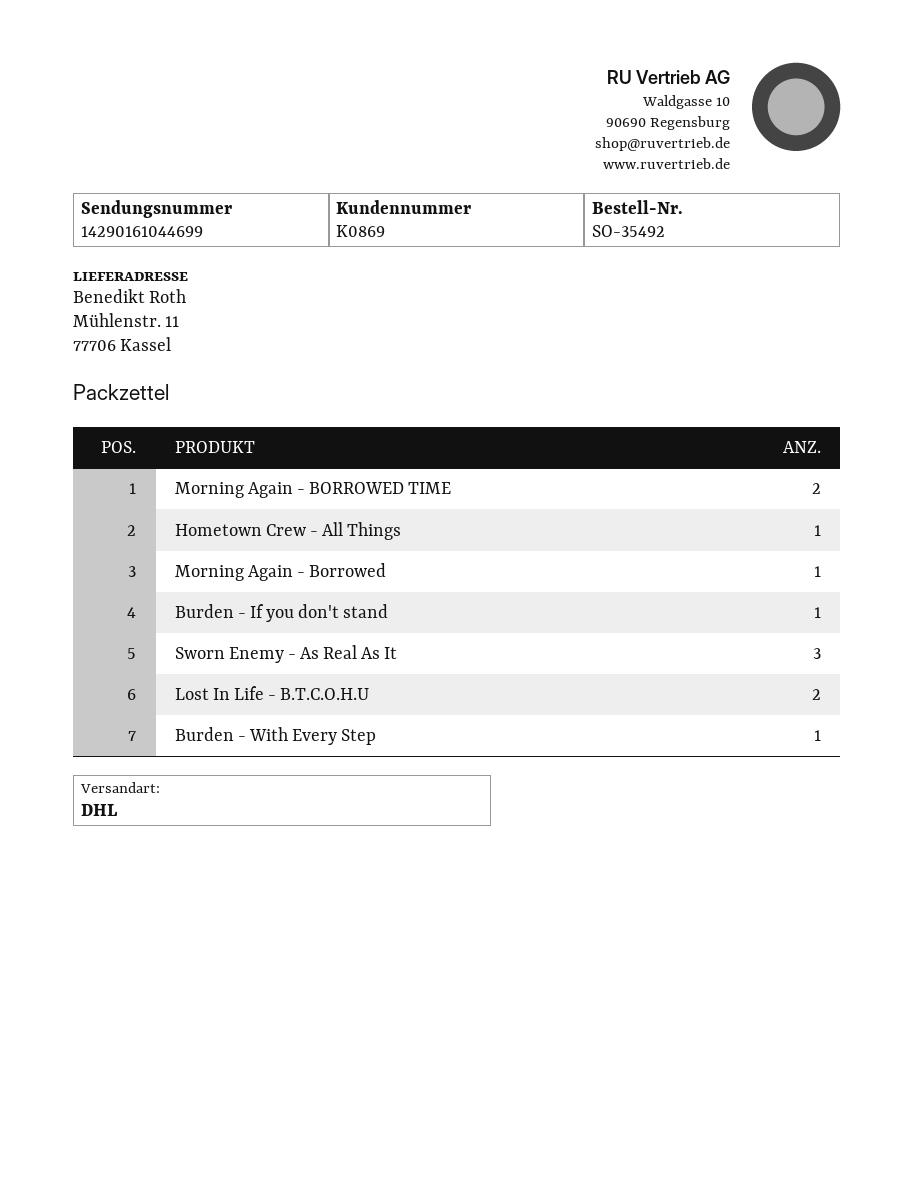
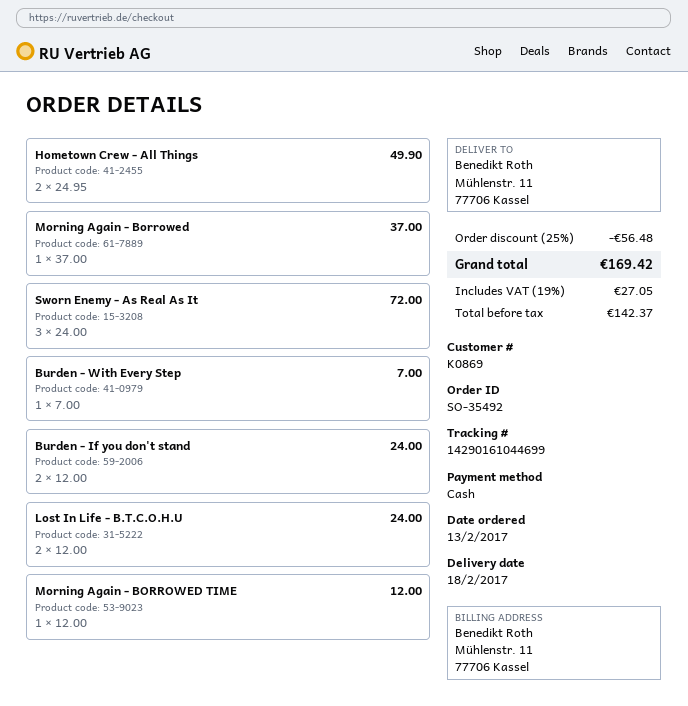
Morning Again - BORROWED TIME: 2 -> 1
Hometown Crew - All Things: 1 -> 2
Burden - If you don't stand: 1 -> 2

